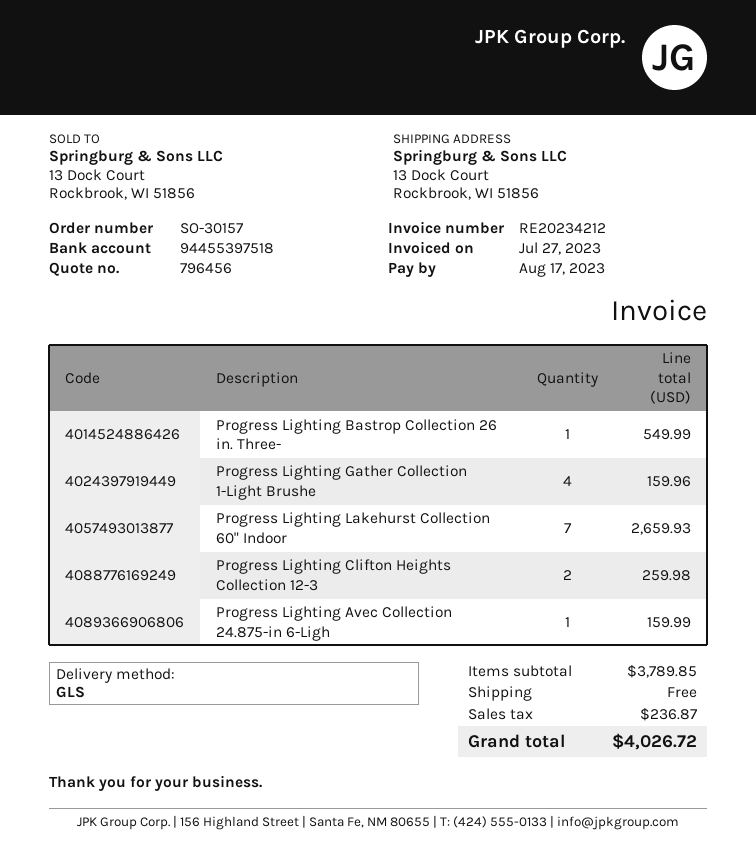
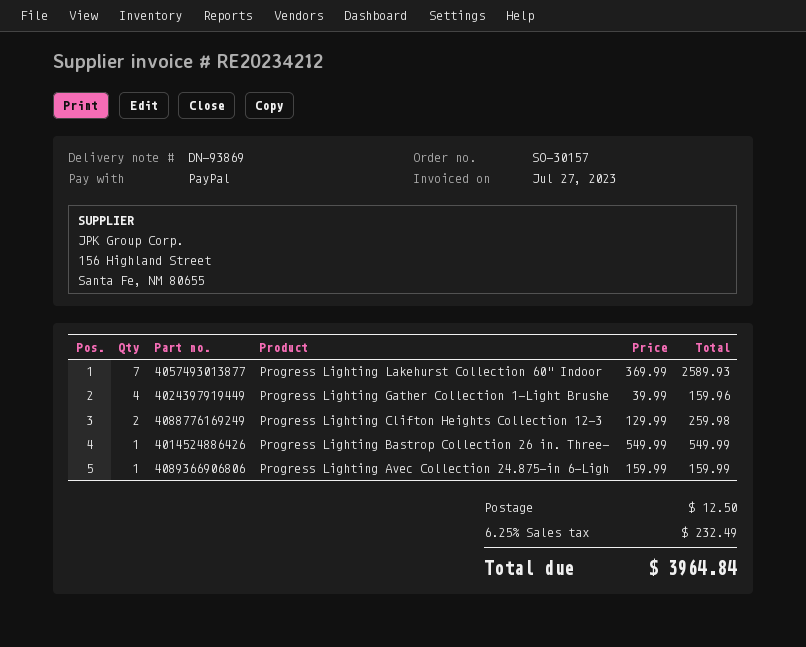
Progress Lighting Lakehurst Collection 60" Indoor: 7 for 2659.93 -> 7 for 2589.93
shipping: 0.00 -> 12.50
tax: 236.87 -> 232.49
total: 4026.72 -> 3964.84

